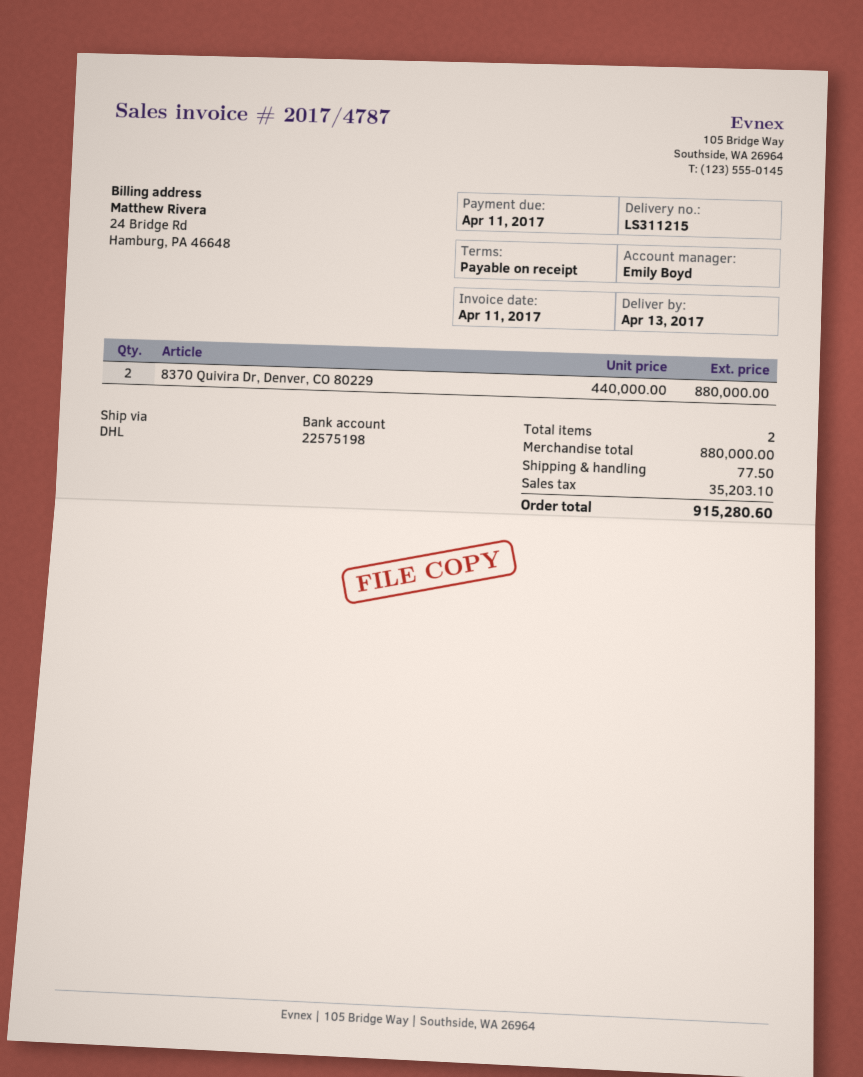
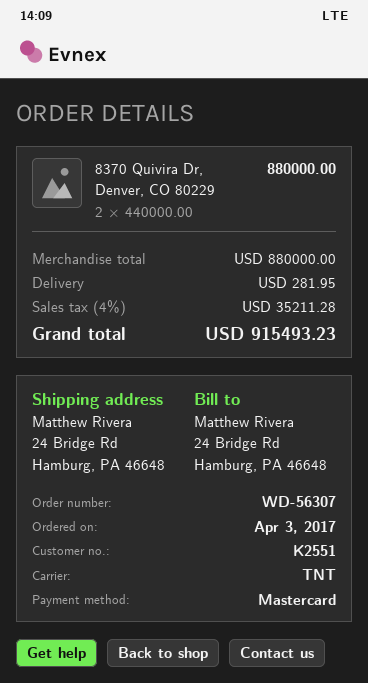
shipping method: DHL -> TNT
shipping: 77.50 -> 281.95
tax: 35203.10 -> 35211.28
total: 915280.60 -> 915493.23

